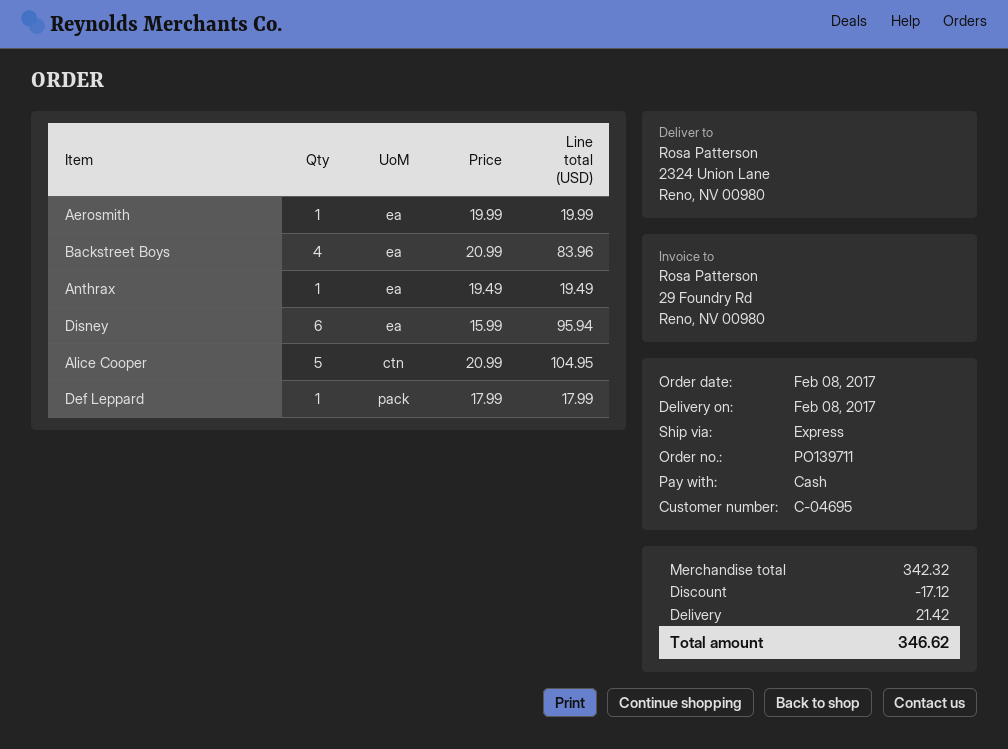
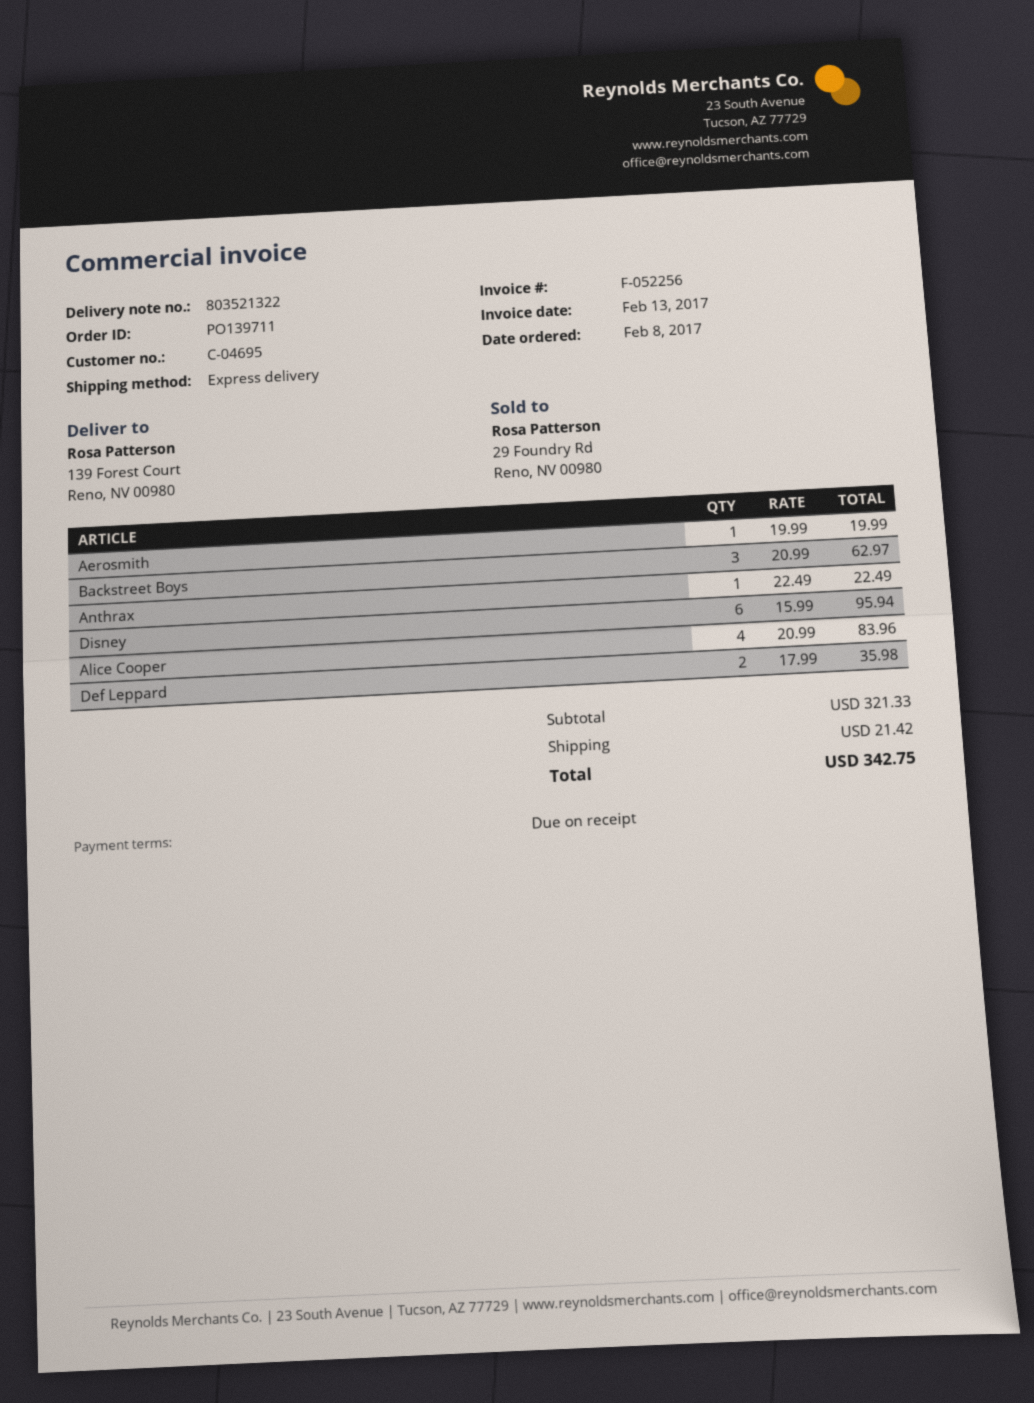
ship to: 2324 Union Lane, Reno, NV 00980 -> 139 Forest Court, Reno, NV 00980
Backstreet Boys: 4 x 20.99 = 83.96 -> 3 x 20.99 = 62.97
Anthrax: 1 x 19.49 = 19.49 -> 1 x 22.49 = 22.49
Alice Cooper: 5 x 20.99 = 104.95 -> 4 x 20.99 = 83.96
Def Leppard: 1 x 17.99 = 17.99 -> 2 x 17.99 = 35.98
subtotal: 342.32 -> 321.33
discount: 17.12 -> none
total: 346.62 -> 342.75

